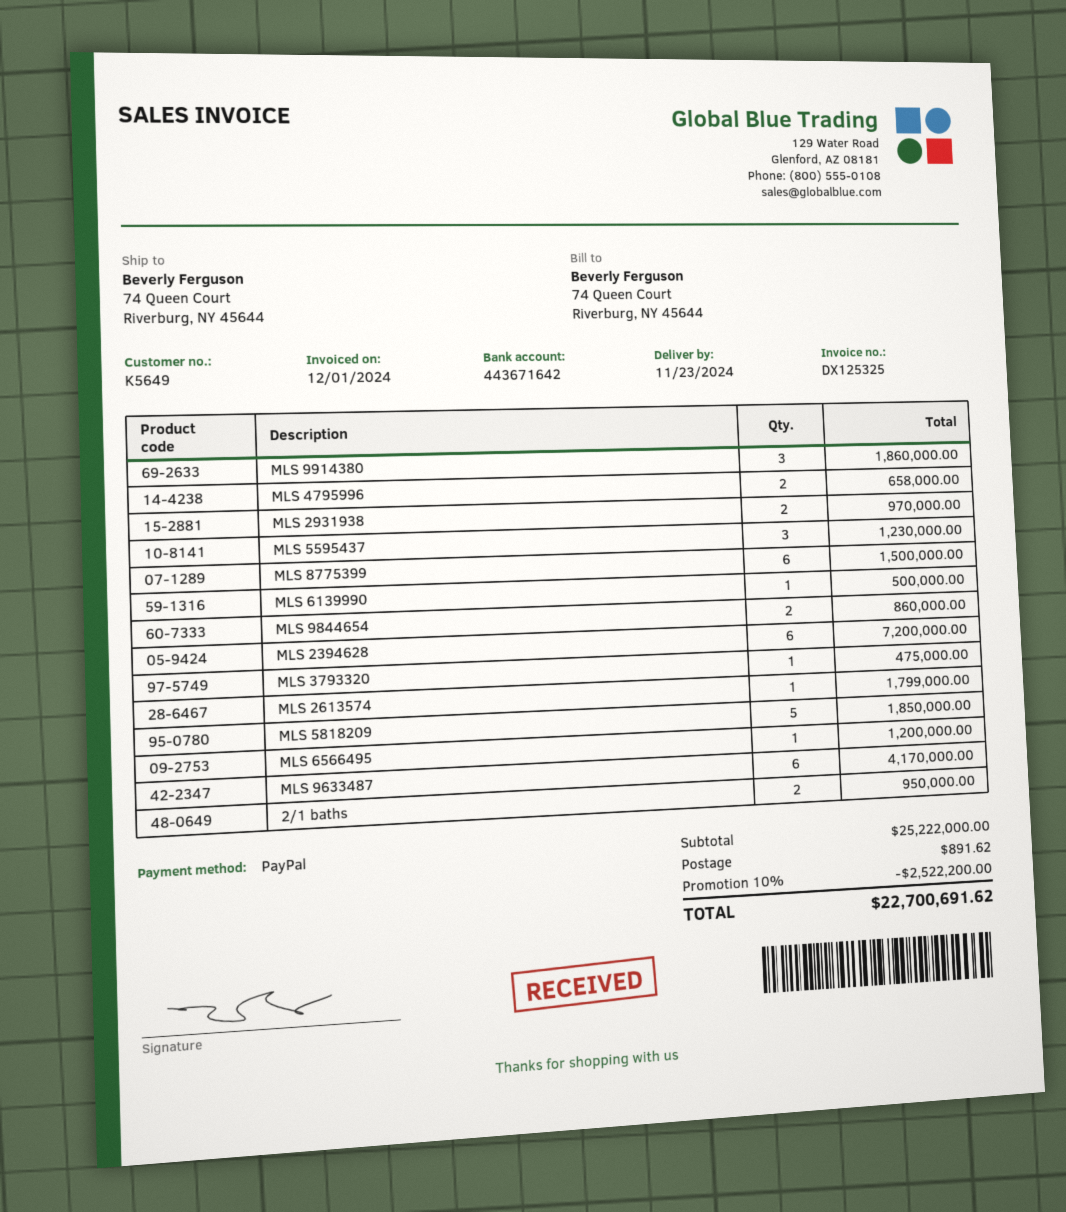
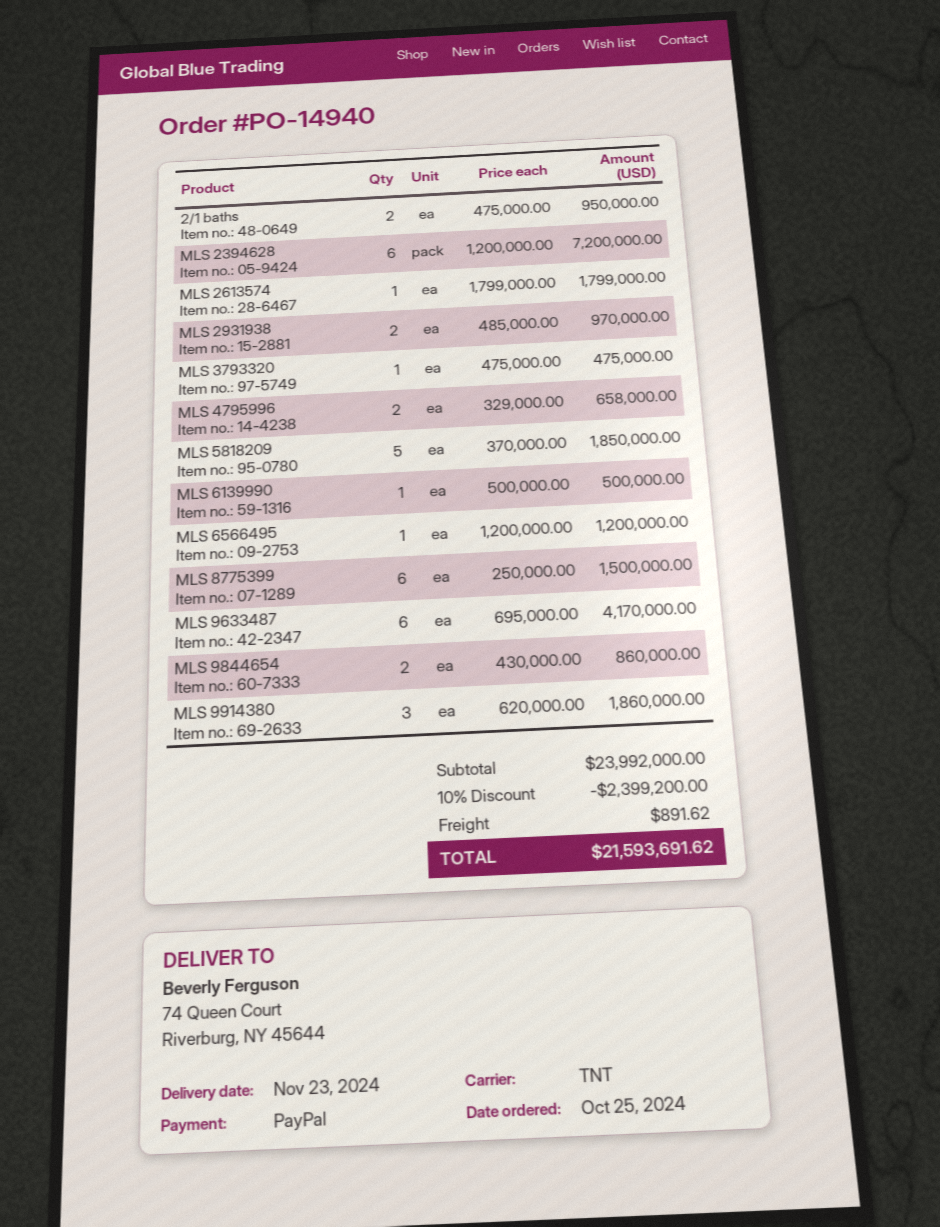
MLS 5595437: 3 for 1230000.00 -> none
subtotal: 25222000.00 -> 23992000.00
discount: 10% = 2522200.00 -> 10% = 2399200.00
total: 22700691.62 -> 21593691.62

